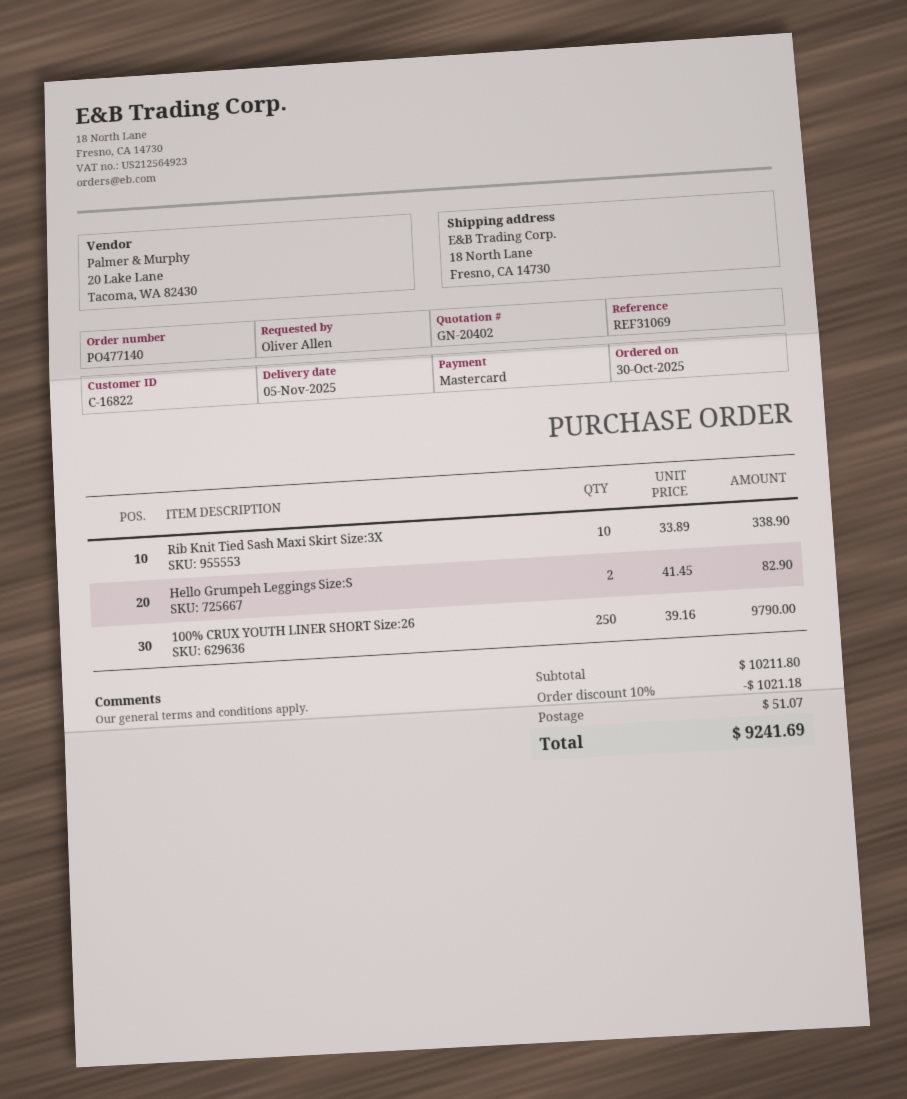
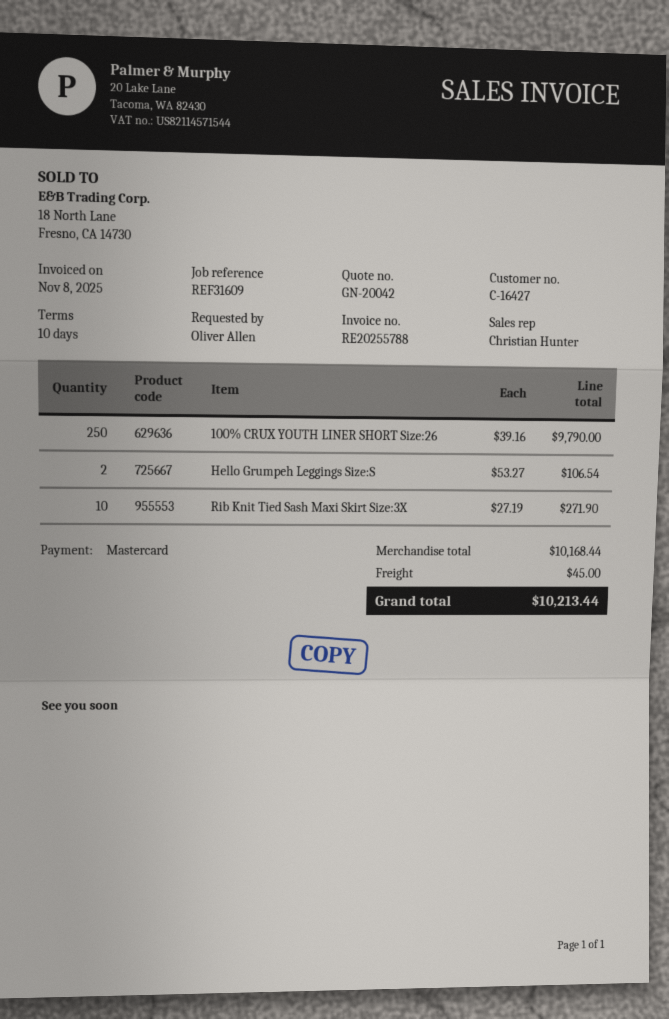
quote number: GN-20402 -> GN-20042
customer number: C-16822 -> C-16427
reference: REF31069 -> REF31609
Rib Knit Tied Sash Maxi Skirt Size:3X: 10 x 33.89 = 338.90 -> 10 x 27.19 = 271.90
Hello Grumpeh Leggings Size:S: 2 x 41.45 = 82.90 -> 2 x 53.27 = 106.54
subtotal: 10211.80 -> 10168.44
discount: 10% = 1021.18 -> none
shipping: 51.07 -> 45.00
total: 9241.69 -> 10213.44

